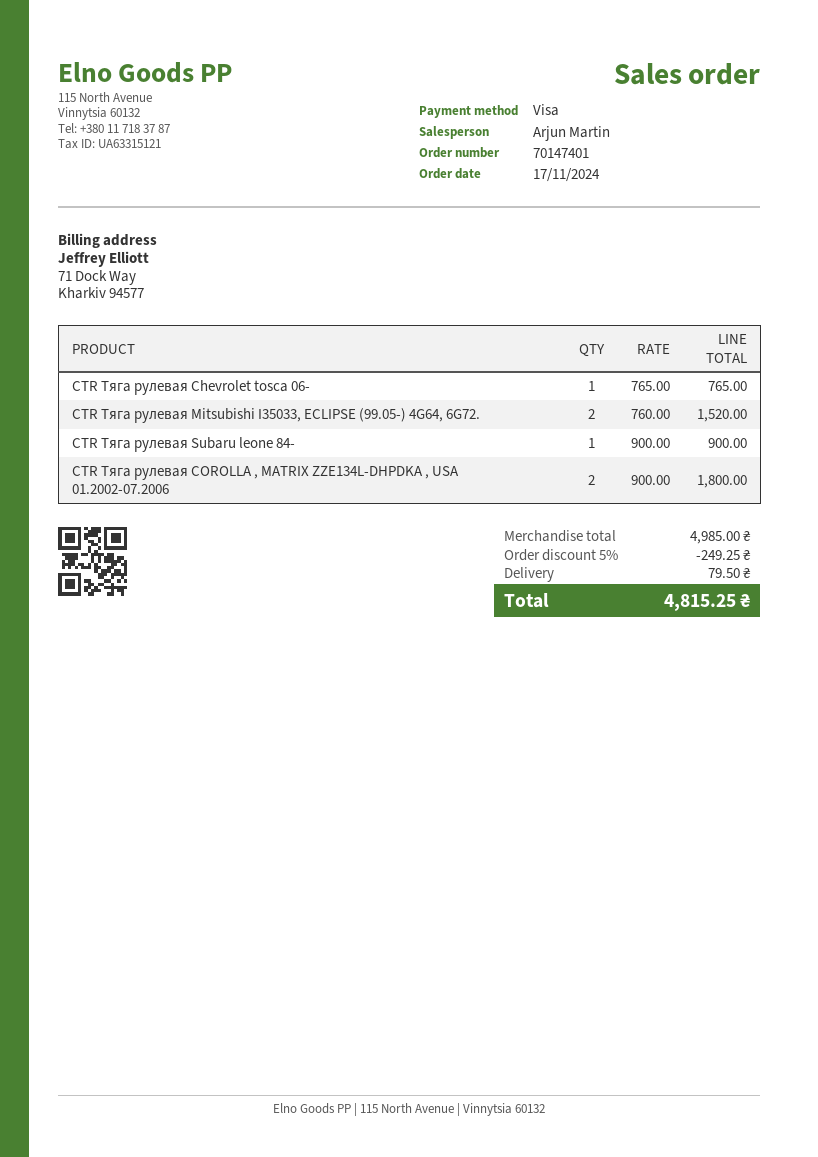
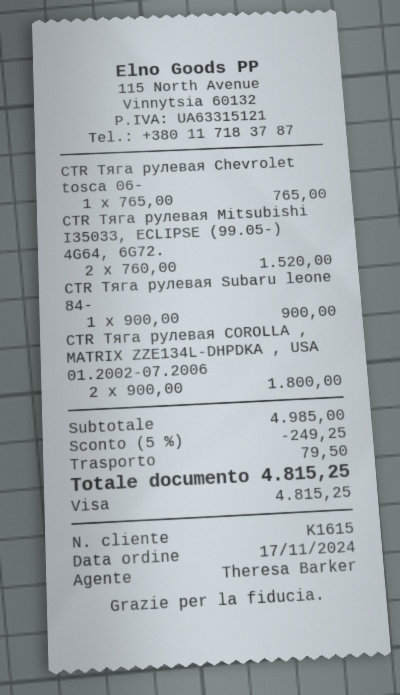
sales rep: Arjun Martin -> Theresa Barker

